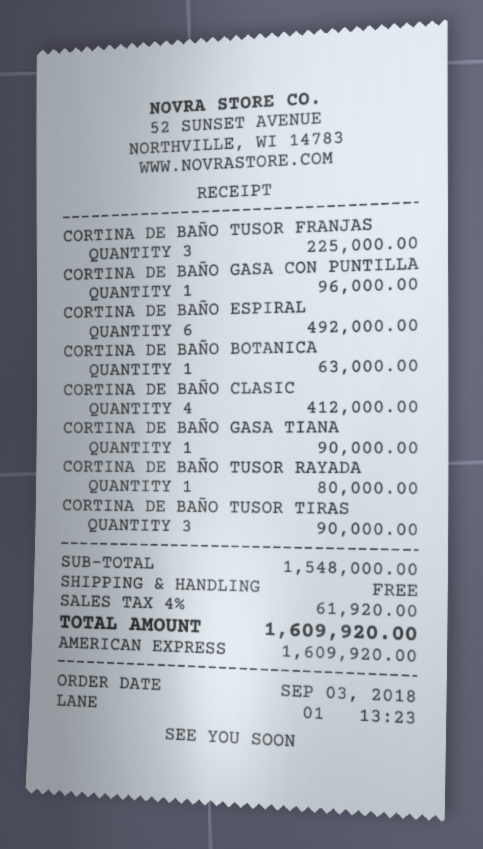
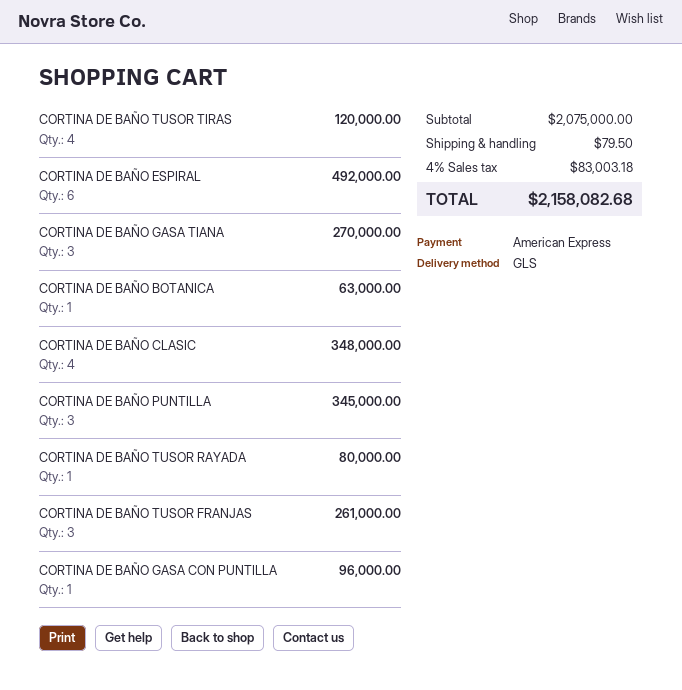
CORTINA DE BAÑO TUSOR FRANJAS: 3 for 225000.00 -> 3 for 261000.00
CORTINA DE BAÑO CLASIC: 4 for 412000.00 -> 4 for 348000.00
CORTINA DE BAÑO GASA TIANA: 1 for 90000.00 -> 3 for 270000.00
CORTINA DE BAÑO TUSOR TIRAS: 3 for 90000.00 -> 4 for 120000.00
CORTINA DE BAÑO PUNTILLA: none -> 3 for 345000.00
subtotal: 1548000.00 -> 2075000.00
shipping: 0.00 -> 79.50
tax: 4% = 61920.00 -> 4% = 83003.18
total: 1609920.00 -> 2158082.68

